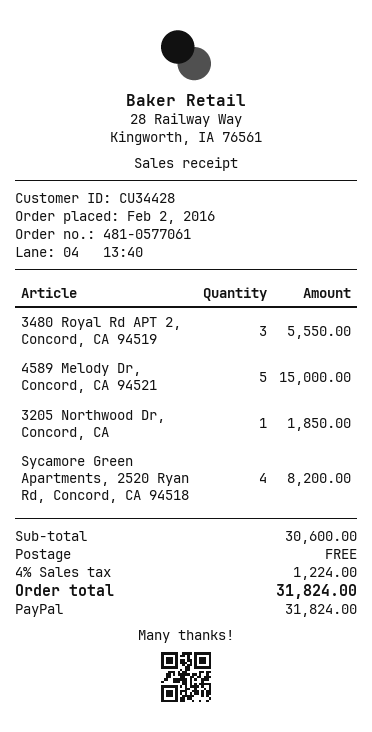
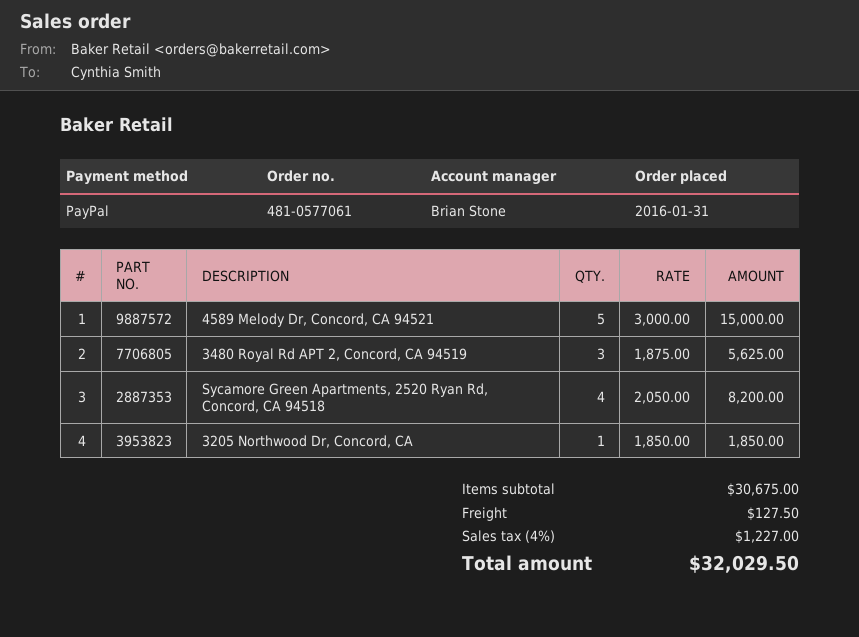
order date: 2016-02-02 -> 2016-01-31
3480 Royal Rd APT 2, Concord, CA 94519: 3 for 5550.00 -> 3 for 5625.00
subtotal: 30600.00 -> 30675.00
shipping: 0.00 -> 127.50
tax: 4% = 1224.00 -> 4% = 1227.00
total: 31824.00 -> 32029.50

